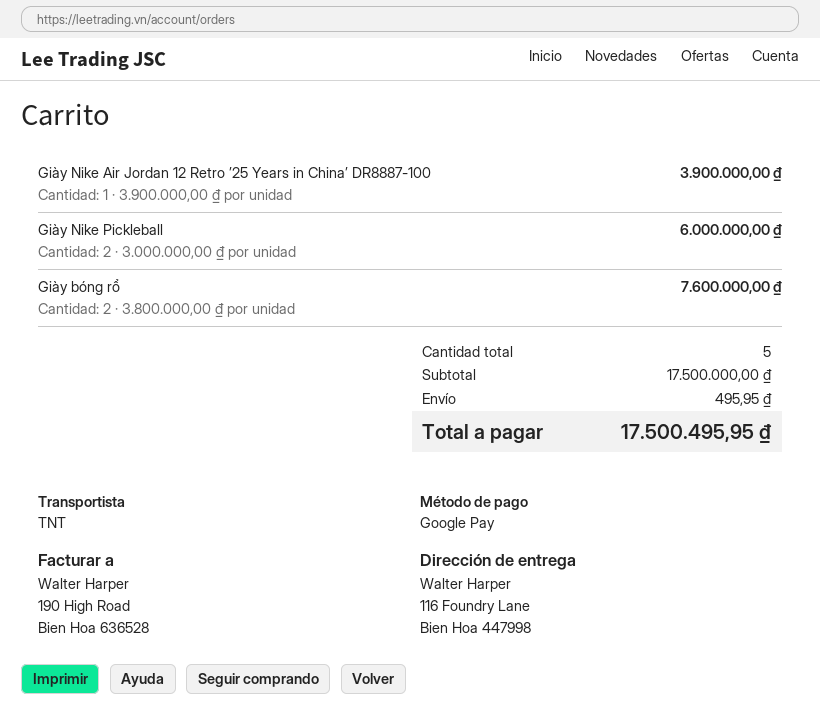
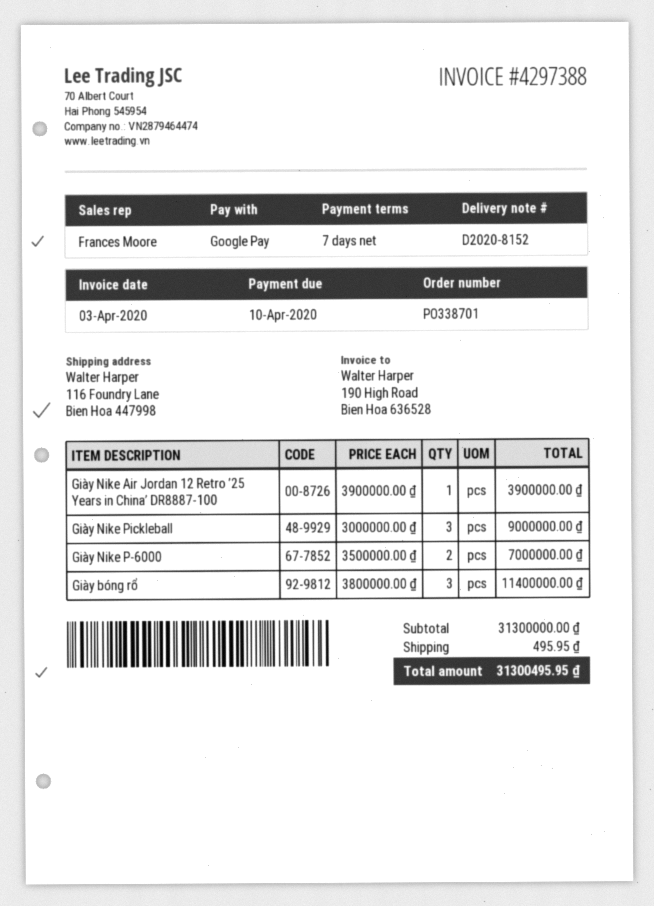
Giày Nike Pickleball: 2 x 3000000.00 = 6000000.00 -> 3 x 3000000.00 = 9000000.00
Giày bóng rổ: 2 x 3800000.00 = 7600000.00 -> 3 x 3800000.00 = 11400000.00
Giày Nike P-6000: none -> 2 x 3500000.00 = 7000000.00
subtotal: 17500000.00 -> 31300000.00
total: 17500495.95 -> 31300495.95

